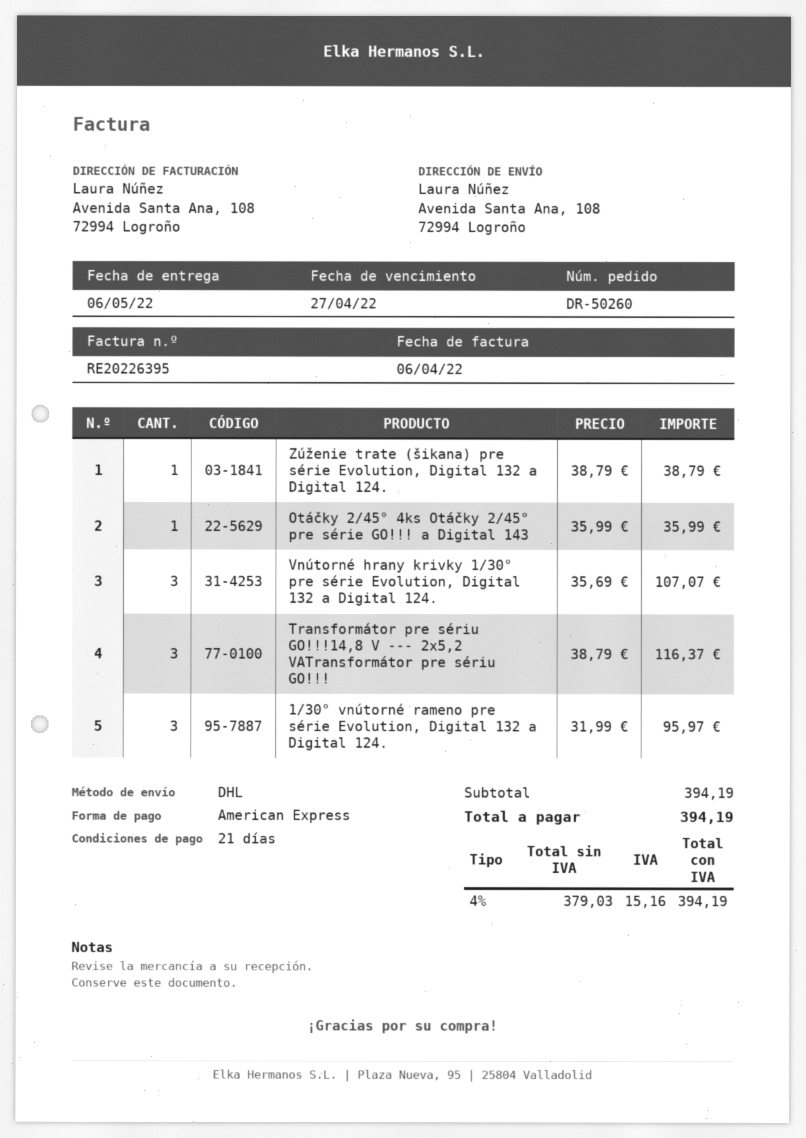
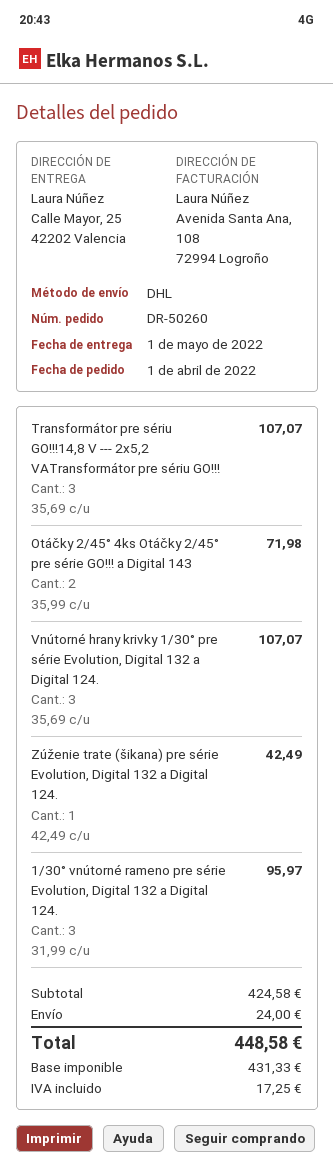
delivery date: 2022-05-06 -> 2022-05-01
ship to: Avenida Santa Ana, 108, 72994 Logroño -> Calle Mayor, 25, 42202 Valencia
Zúženie trate (šikana) pre série Evolution, Digital 132 a Digital 124.: 1 x 38.79 = 38.79 -> 1 x 42.49 = 42.49
Otáčky 2/45° 4ks Otáčky 2/45° pre série GO!!! a Digital 143: 1 x 35.99 = 35.99 -> 2 x 35.99 = 71.98
Transformátor pre sériu GO!!!14,8 V --- 2x5,2 VATransformátor pre sériu GO!!!: 3 x 38.79 = 116.37 -> 3 x 35.69 = 107.07
subtotal: 394.19 -> 424.58
shipping: none -> 24.00
net: 379.03 -> 431.33
tax: 15.16 -> 17.25
total: 394.19 -> 448.58

